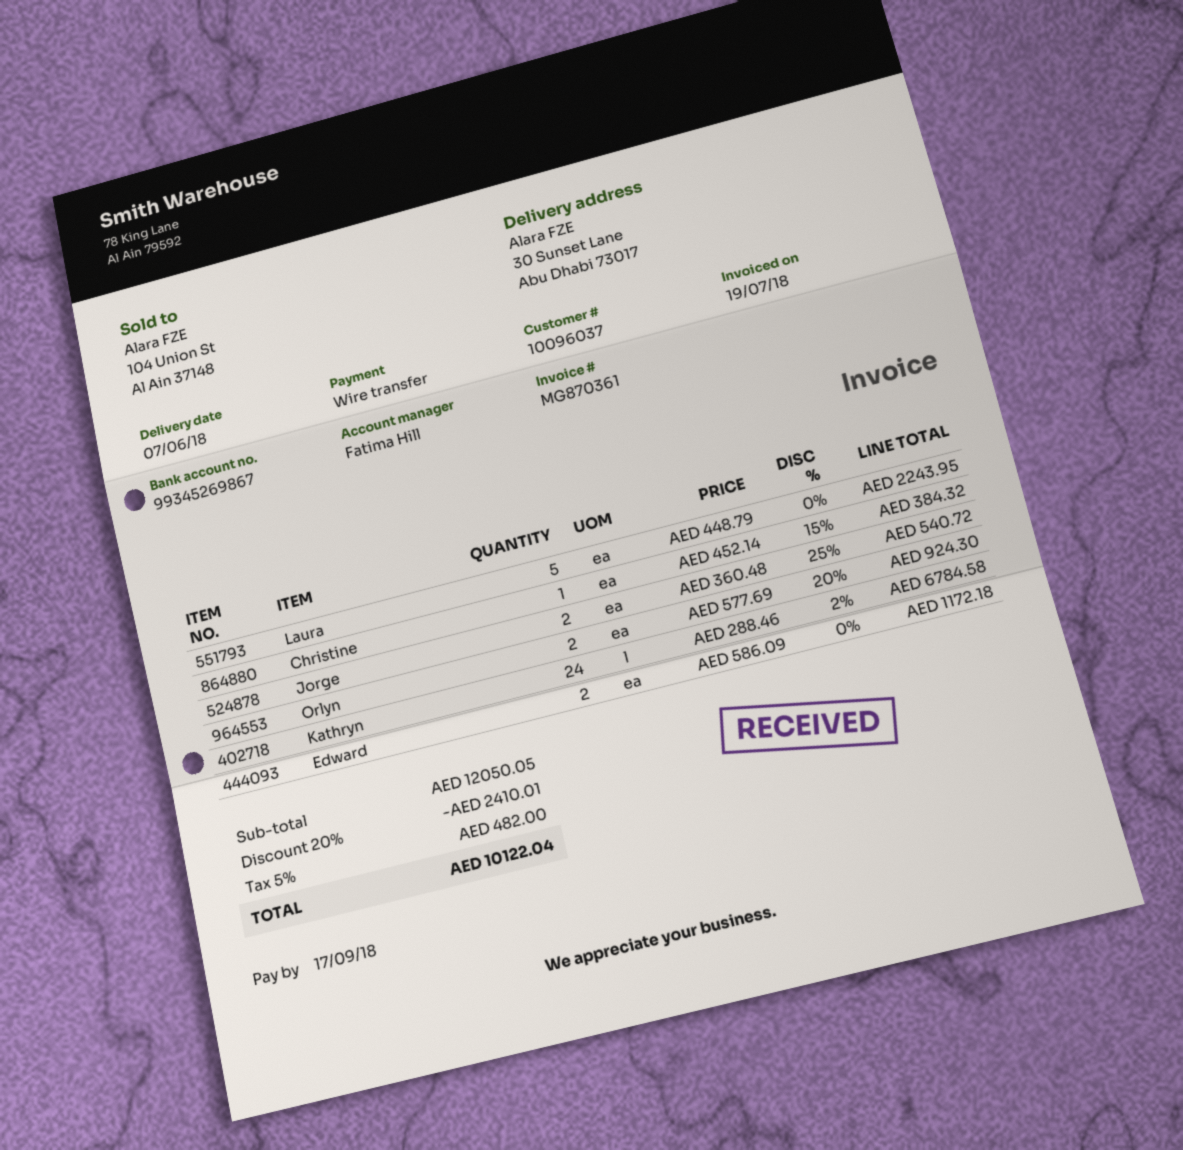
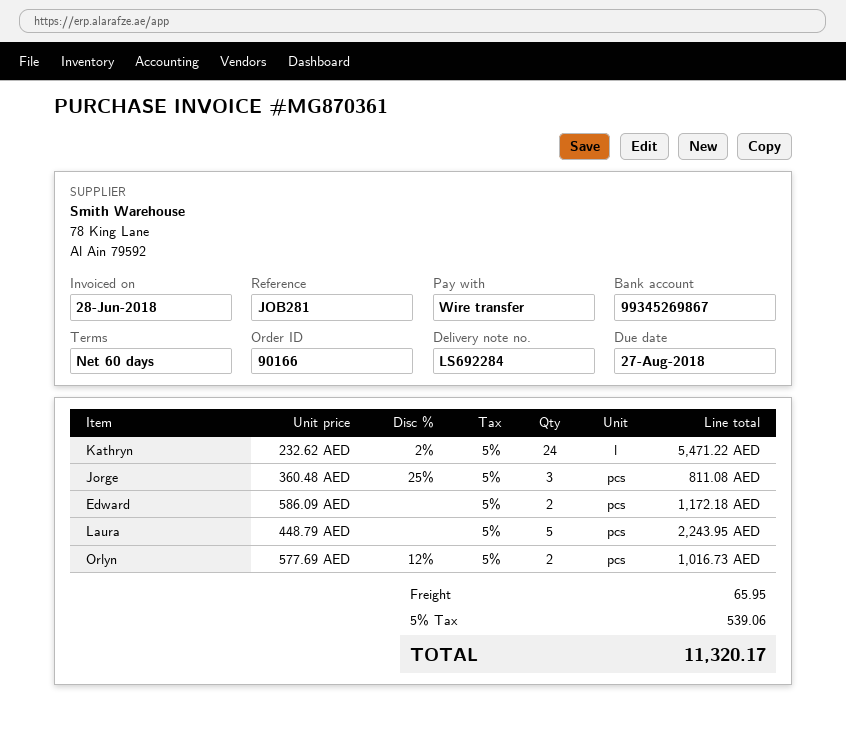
invoice date: 2018-07-19 -> 2018-06-28
due date: 2018-09-17 -> 2018-08-27
Christine: 1 x 452.14 - 15% = 384.32 -> none
Jorge: 2 x 360.48 - 25% = 540.72 -> 3 x 360.48 - 25% = 811.08
Orlyn: 2 x 577.69 - 20% = 924.30 -> 2 x 577.69 - 12% = 1016.73
Kathryn: 24 x 288.46 - 2% = 6784.58 -> 24 x 232.62 - 2% = 5471.22
discount: 20% = 2410.01 -> none
shipping: none -> 65.95
tax: 5% = 482.00 -> 5% = 539.06
total: 10122.04 -> 11320.17

